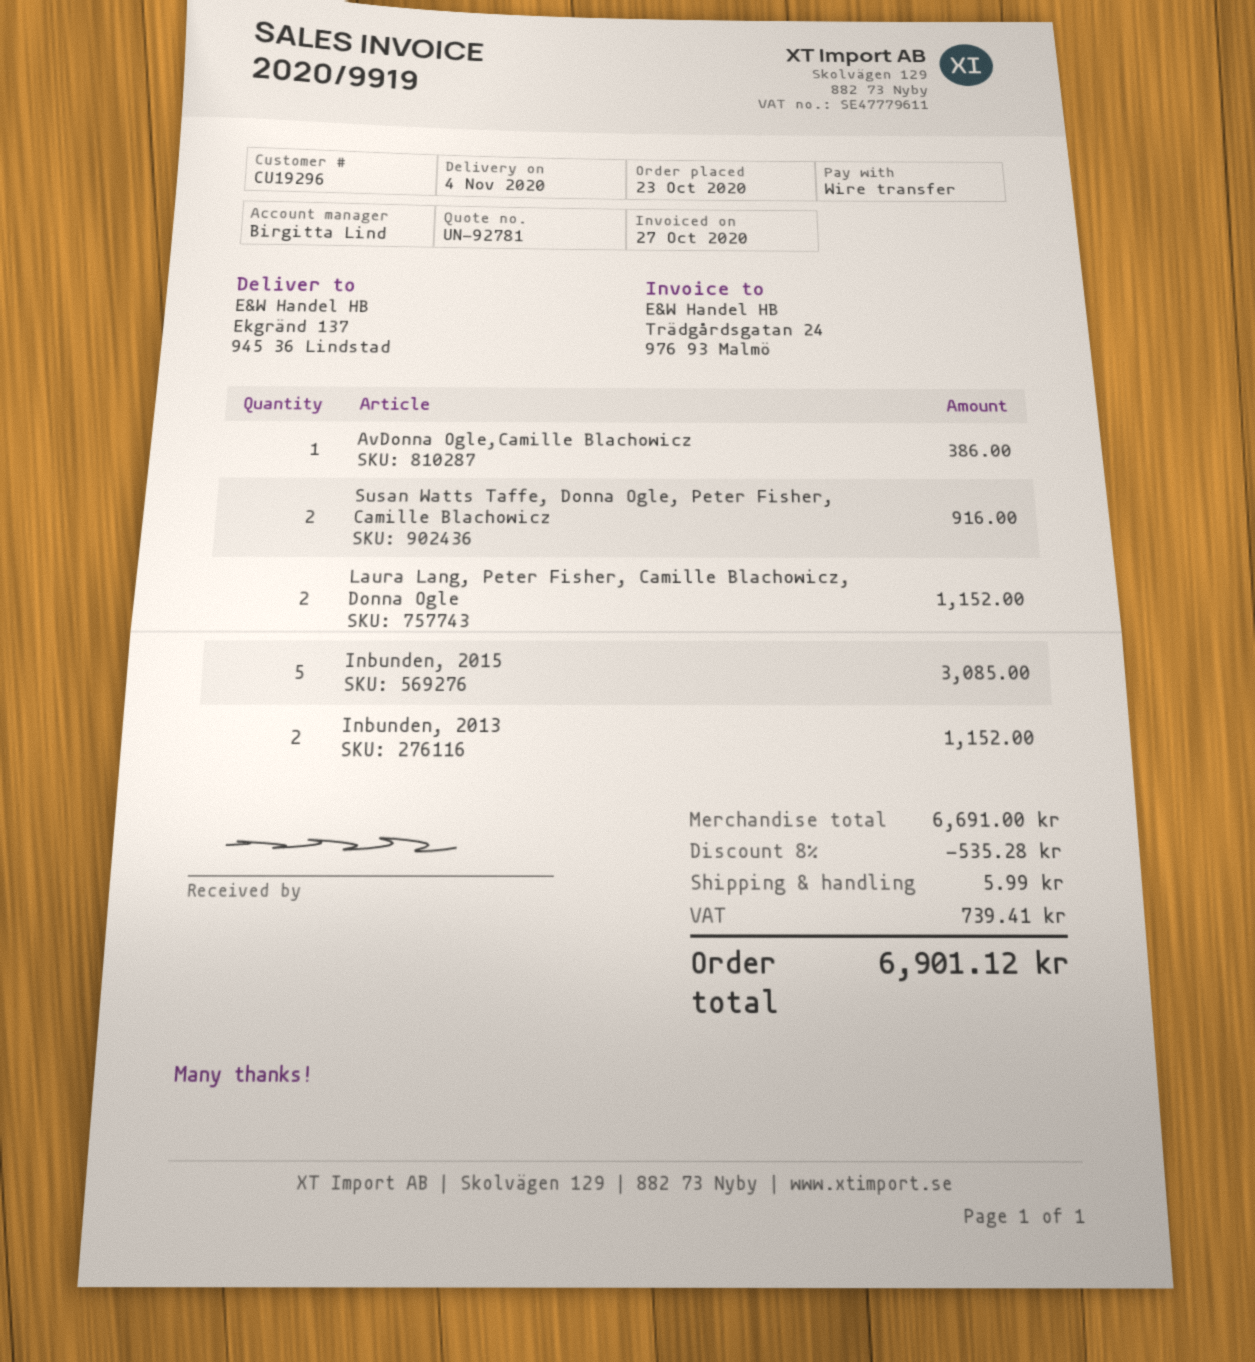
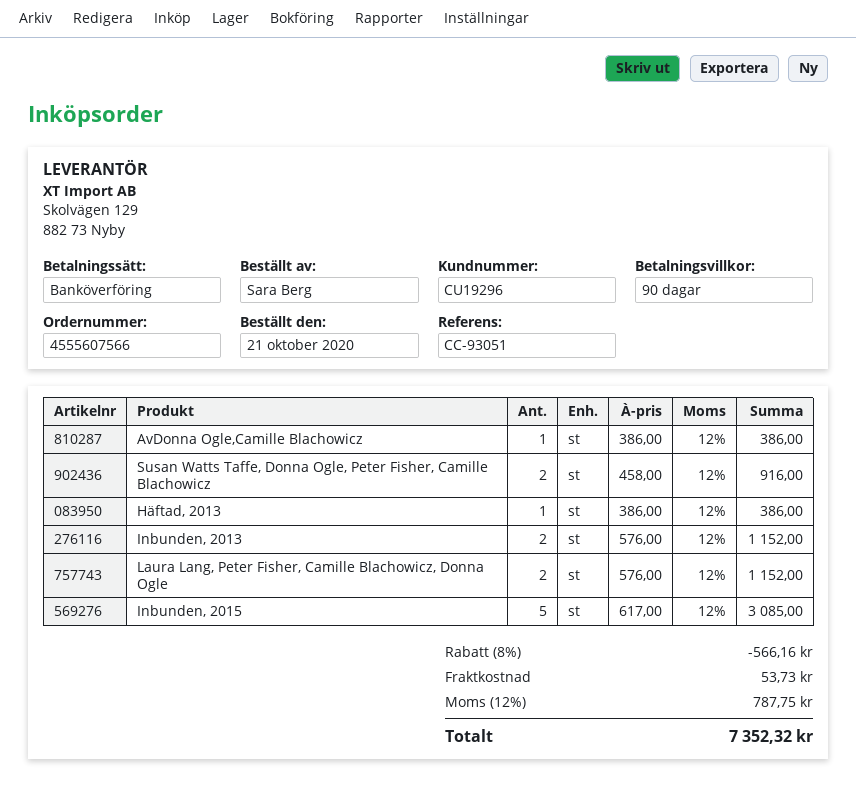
order date: 2020-10-23 -> 2020-10-21
Häftad, 2013: none -> 1 for 386.00
discount: 8% = 535.28 -> 8% = 566.16
shipping: 5.99 -> 53.73
tax: 739.41 -> 787.75
total: 6901.12 -> 7352.32

